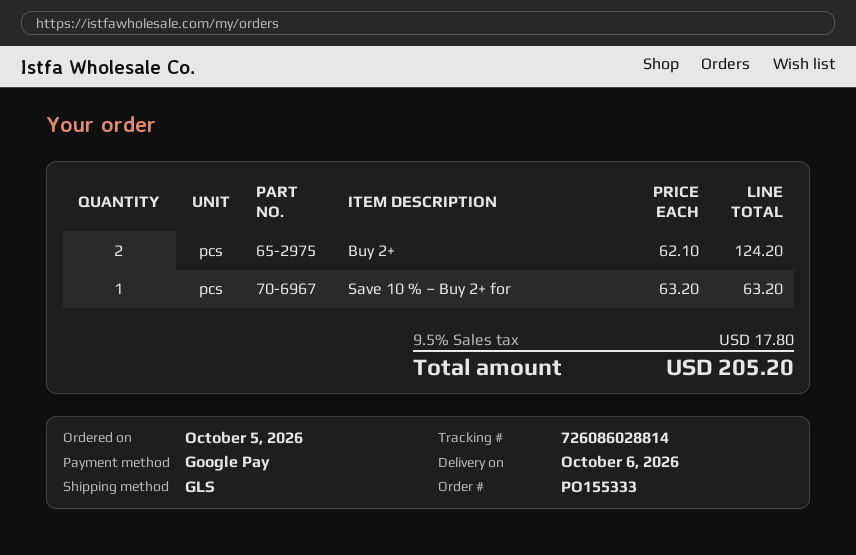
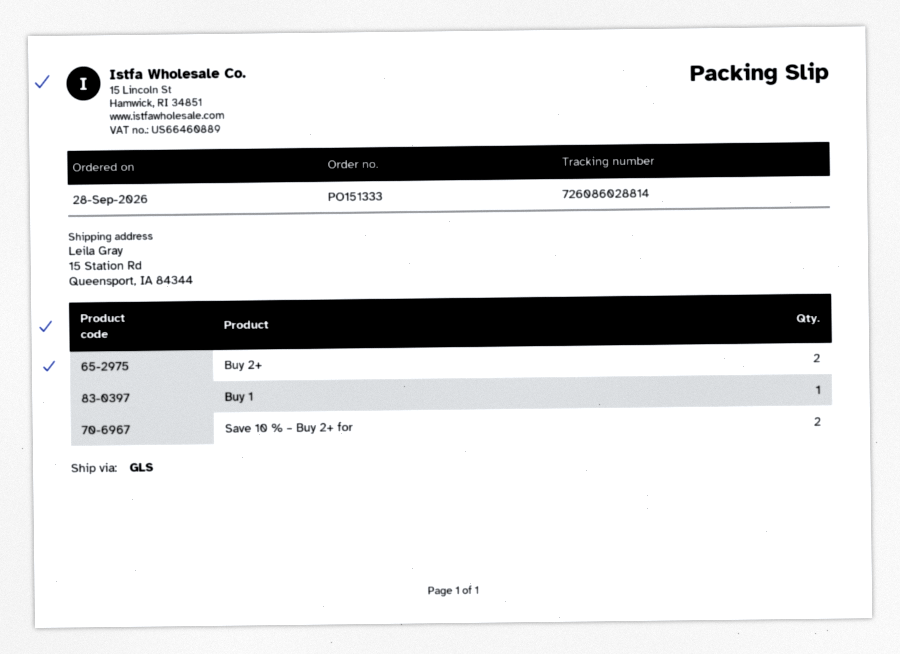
order number: PO155333 -> PO151333
order date: 2026-10-05 -> 2026-09-28
Save 10 % – Buy 2+ for: 1 -> 2
Buy 1: none -> 1

